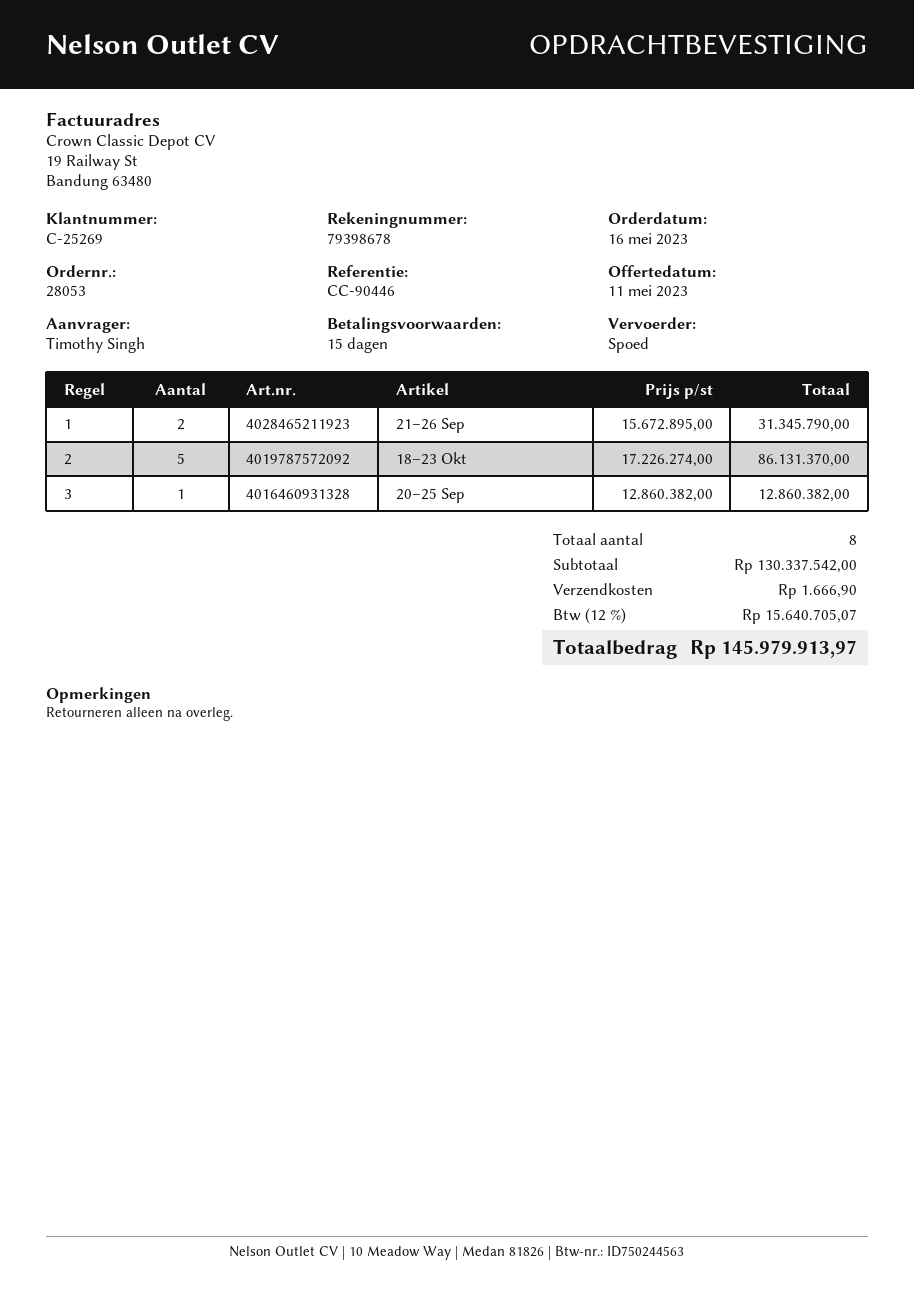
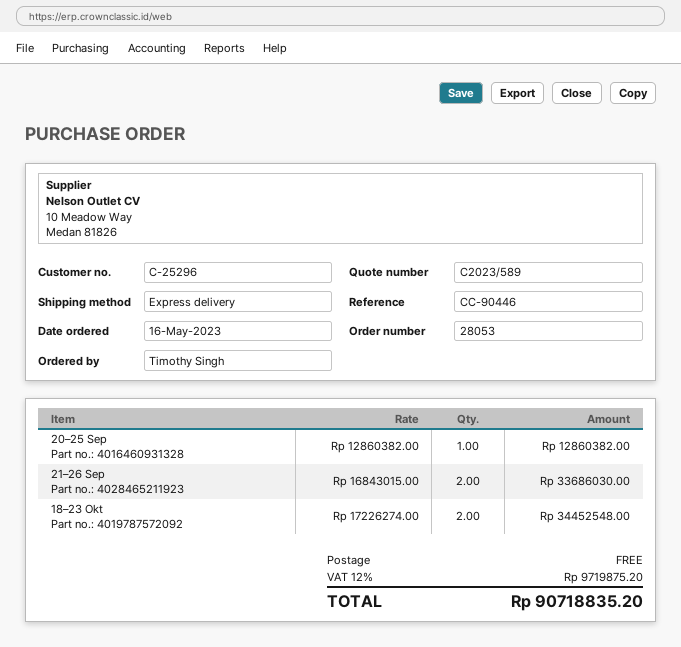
customer number: C-25269 -> C-25296
21–26 Sep: 2 x 15672895.00 = 31345790.00 -> 2 x 16843015.00 = 33686030.00
18–23 Okt: 5 x 17226274.00 = 86131370.00 -> 2 x 17226274.00 = 34452548.00
shipping: 1666.90 -> 0.00
tax: 12% = 15640705.07 -> 12% = 9719875.20
total: 145979913.97 -> 90718835.20

